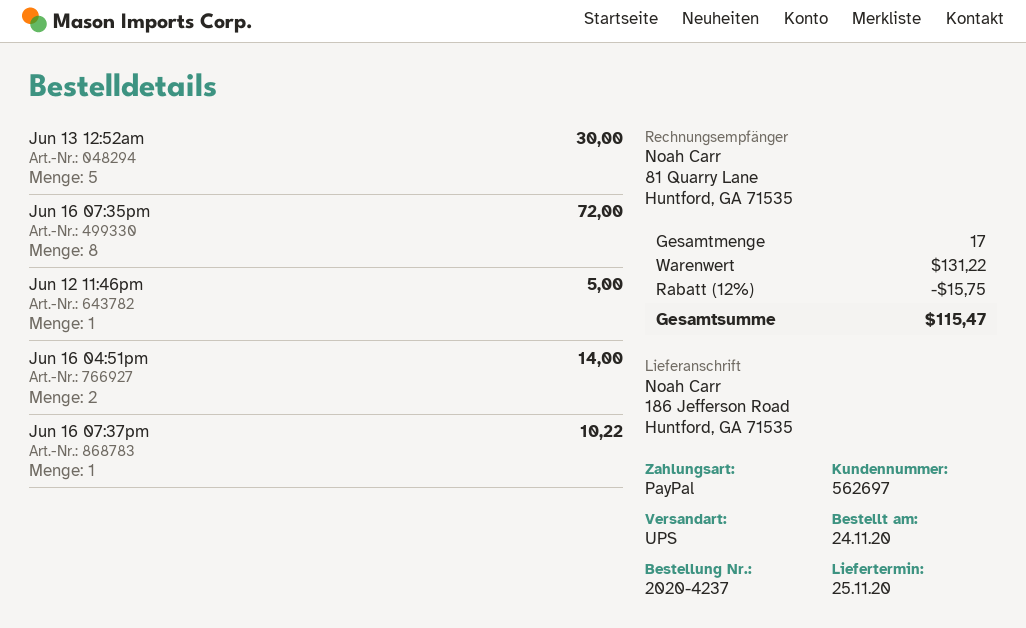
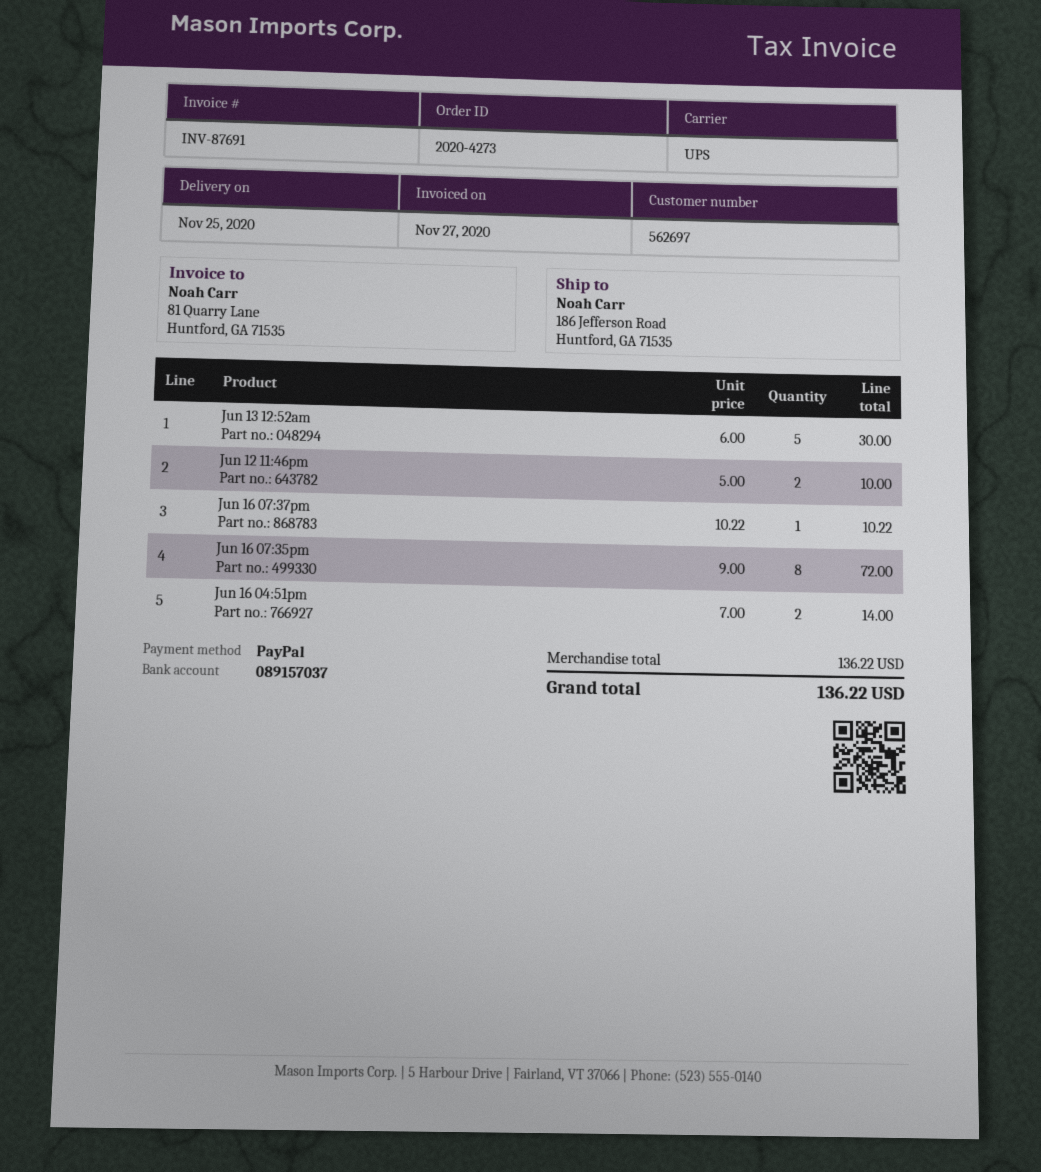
order number: 2020-4237 -> 2020-4273
Jun 12 11:46pm: 1 for 5.00 -> 2 for 10.00
subtotal: 131.22 -> 136.22
discount: 12% = 15.75 -> none
total: 115.47 -> 136.22

